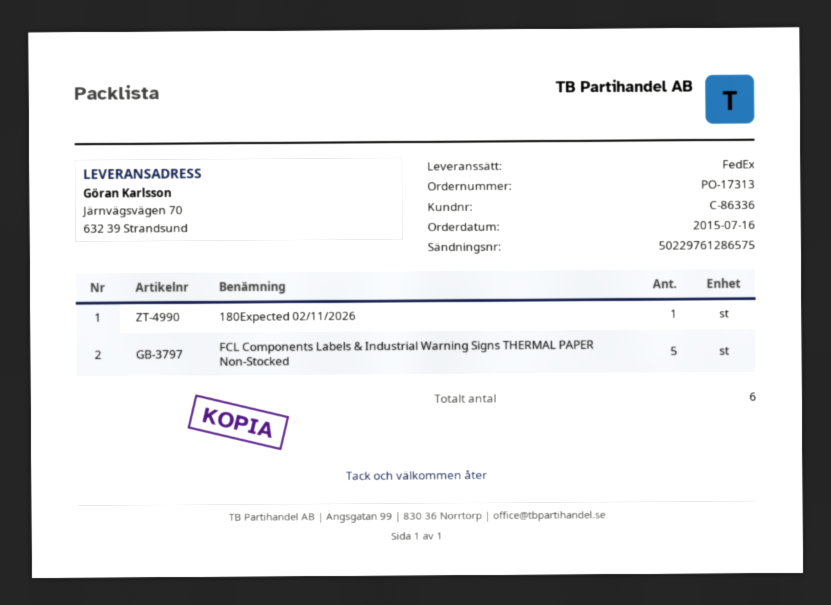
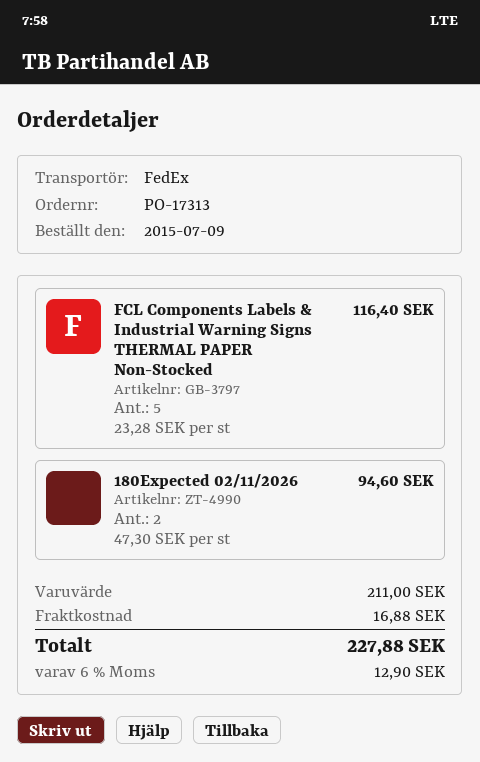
order date: 2015-07-16 -> 2015-07-09
180Expected 02/11/2026: 1 -> 2

